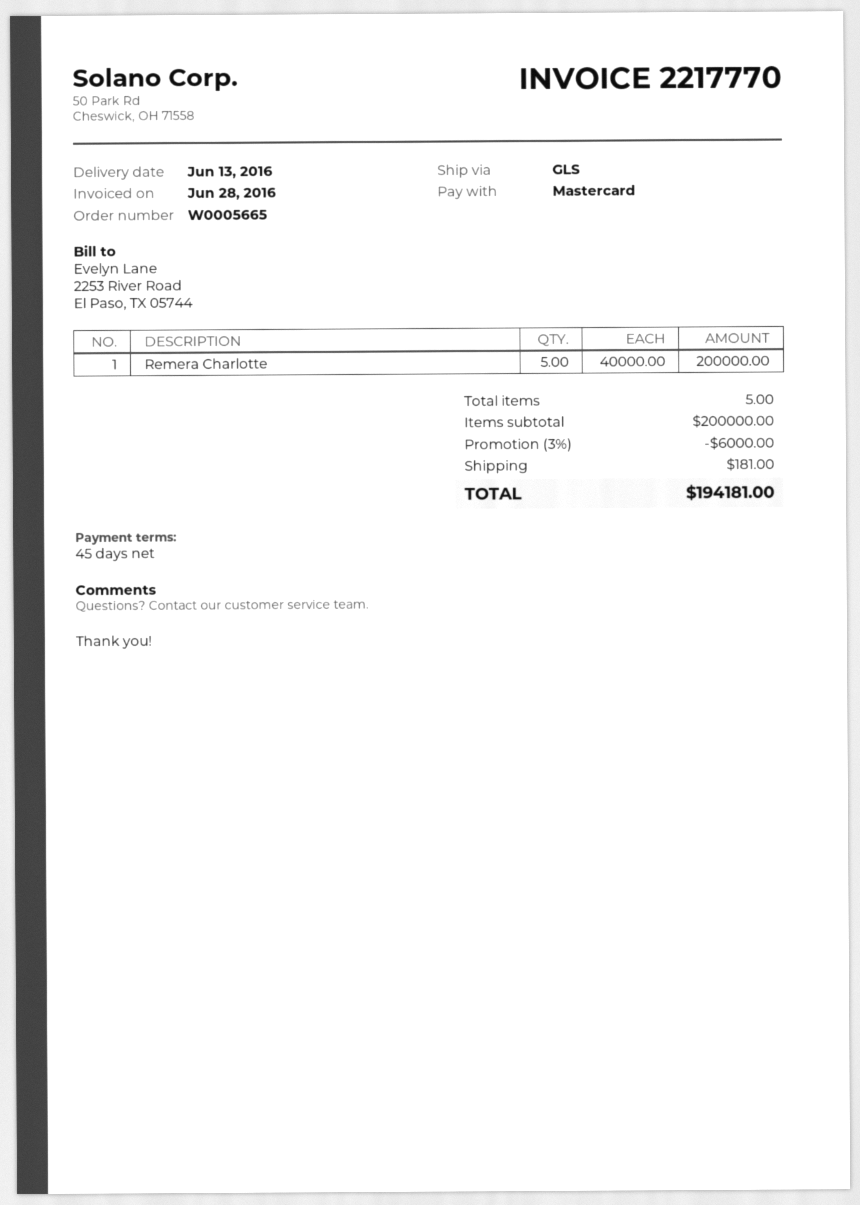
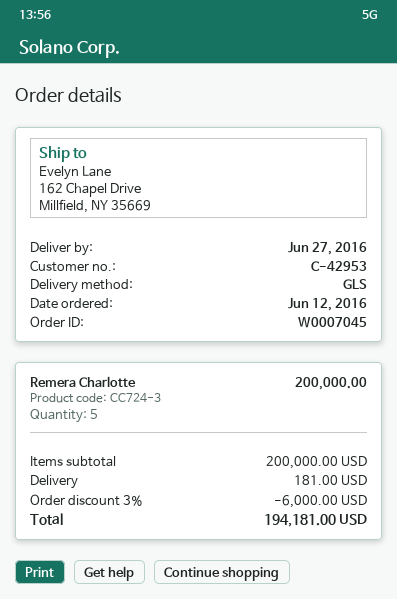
order number: W0005665 -> W0007045
delivery date: 2016-06-13 -> 2016-06-27

